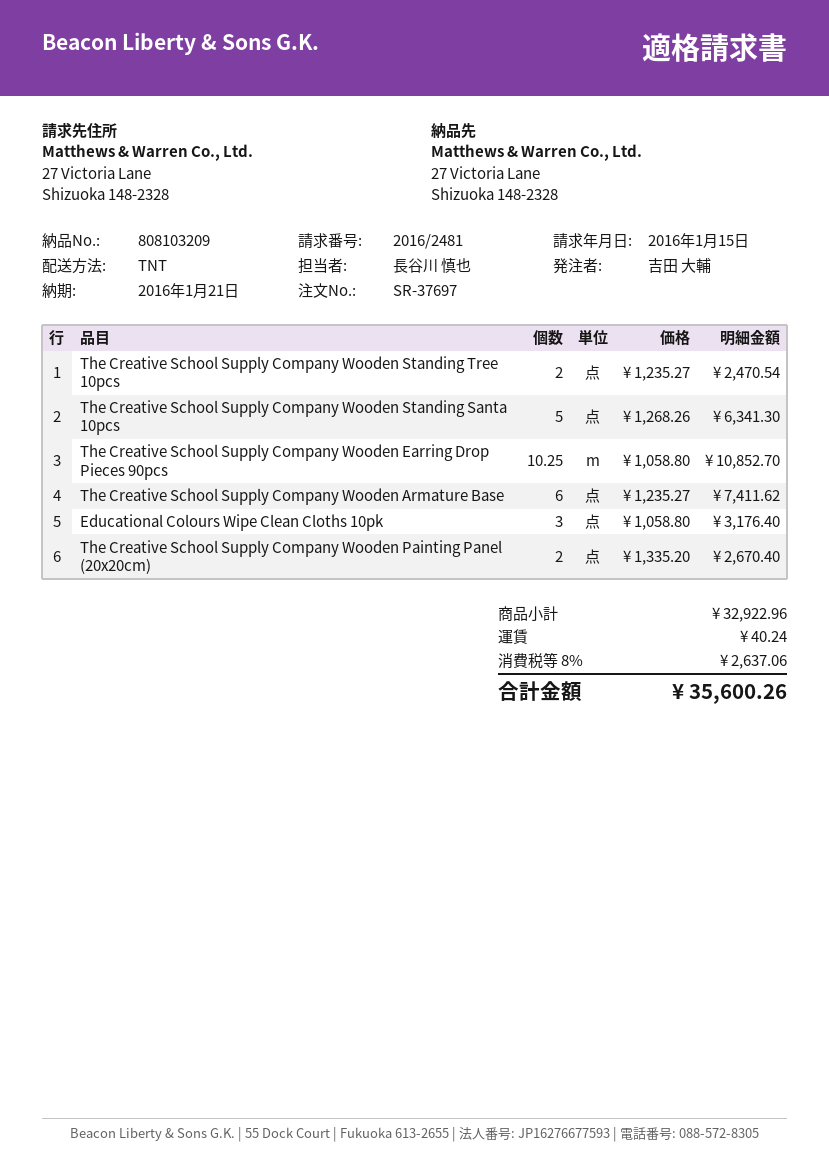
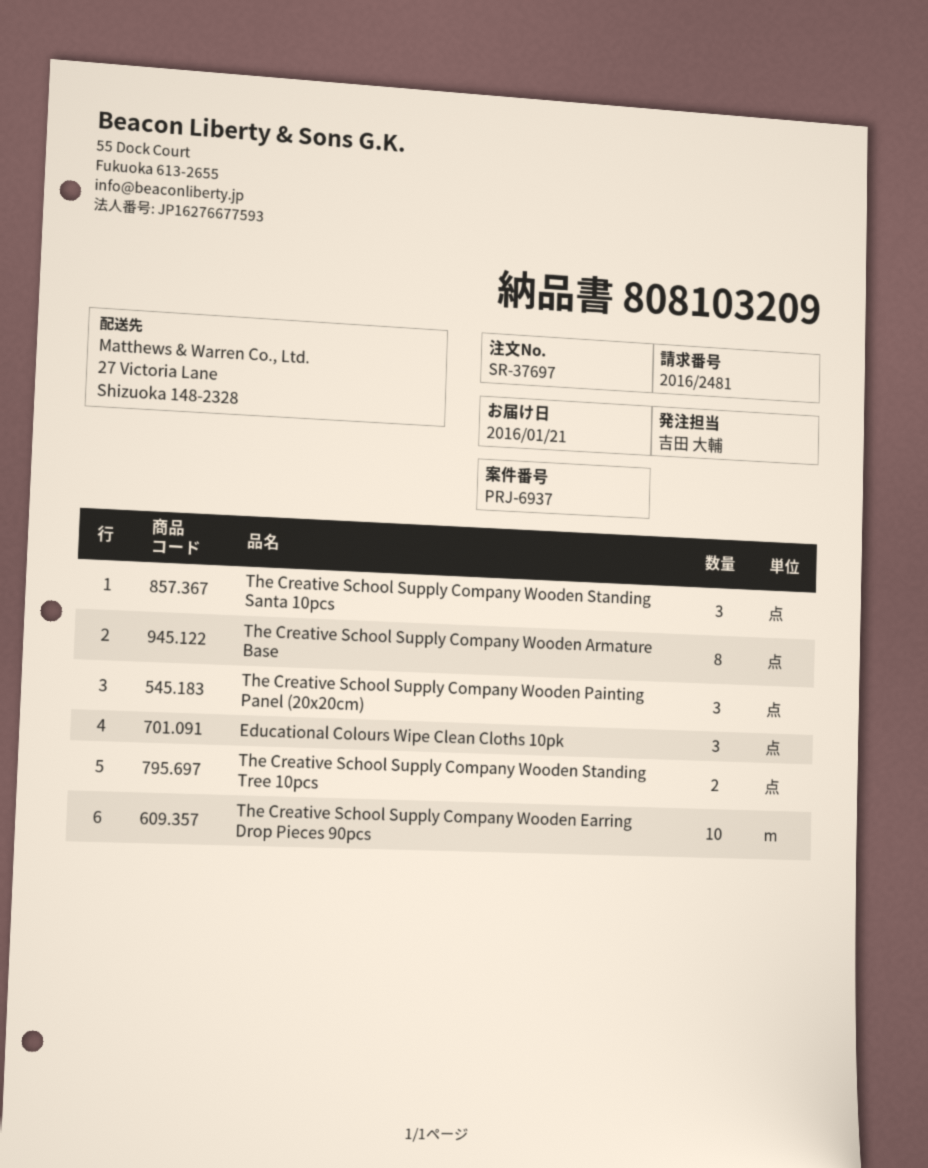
The Creative School Supply Company Wooden Standing Santa 10pcs: 5 -> 3
The Creative School Supply Company Wooden Earring Drop Pieces 90pcs: 10.25 -> 10
The Creative School Supply Company Wooden Armature Base: 6 -> 8
The Creative School Supply Company Wooden Painting Panel (20x20cm): 2 -> 3

